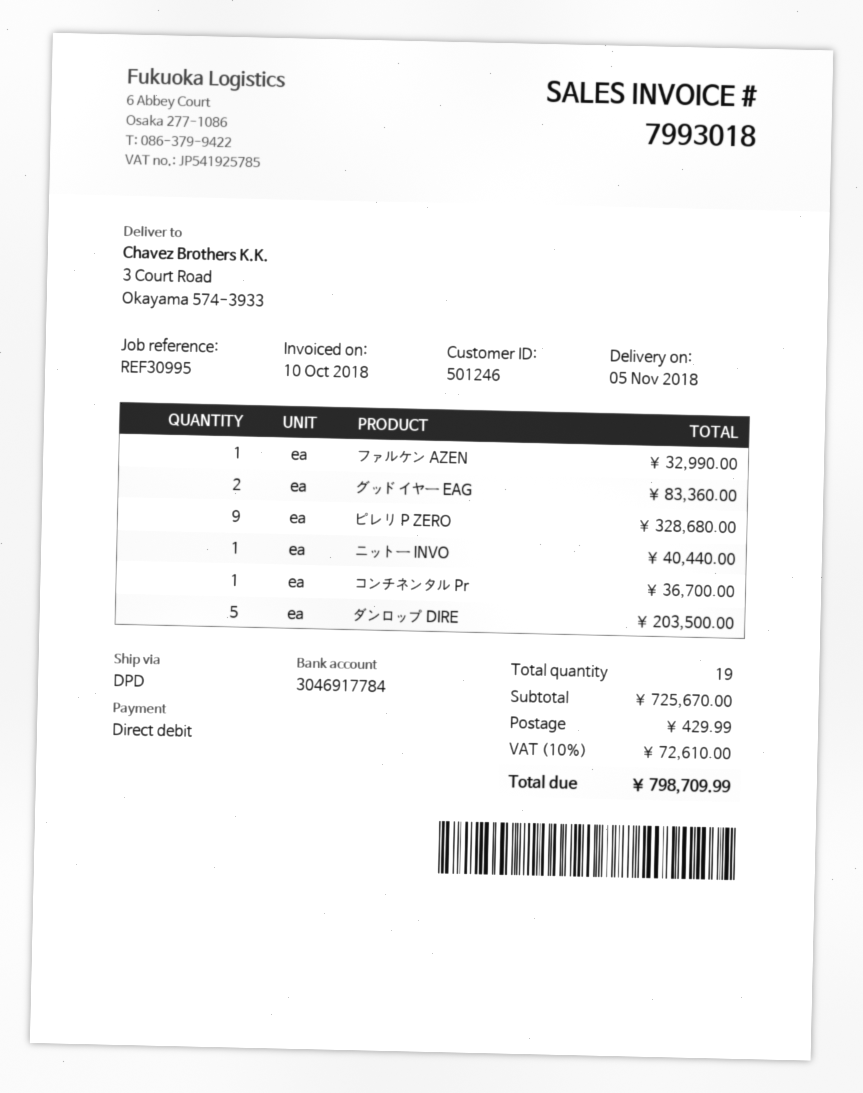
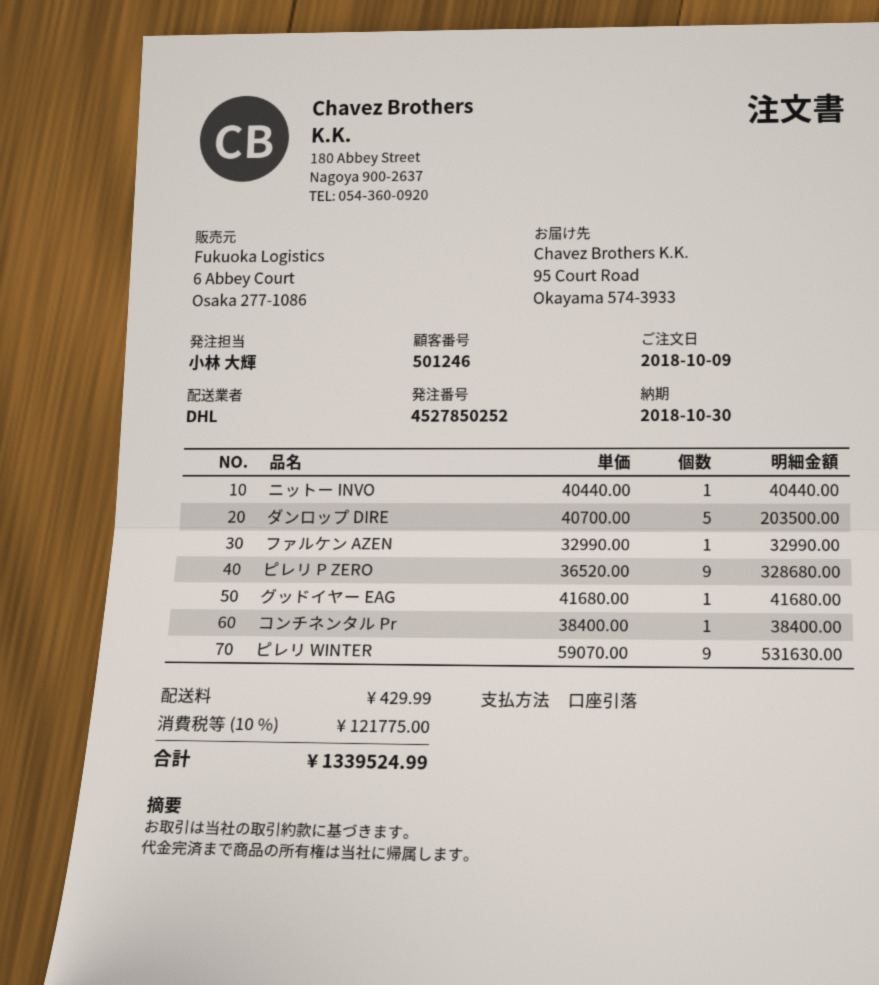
delivery date: 2018-11-05 -> 2018-10-30
shipping method: DPD -> DHL
ship to: 3 Court Road, Okayama 574-3933 -> 95 Court Road, Okayama 574-3933
グッドイヤー EAG: 2 for 83360.00 -> 1 for 41680.00
コンチネンタル Pr: 1 for 36700.00 -> 1 for 38400.00
ピレリ WINTER: none -> 9 for 531630.00
tax: 10% = 72610.00 -> 10% = 121775.00
total: 798709.99 -> 1339524.99

